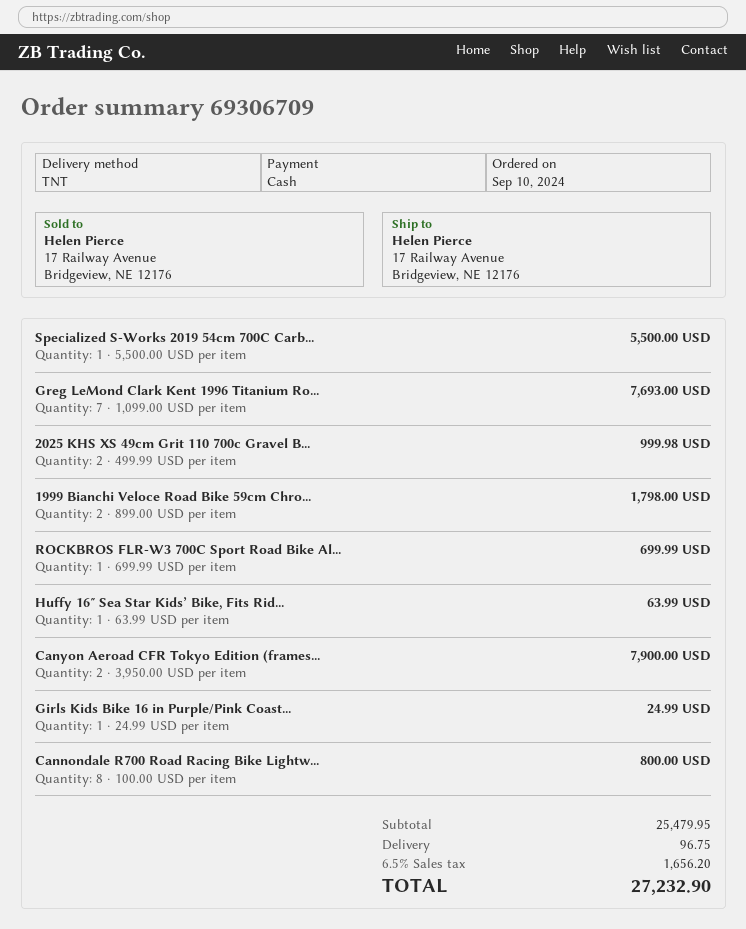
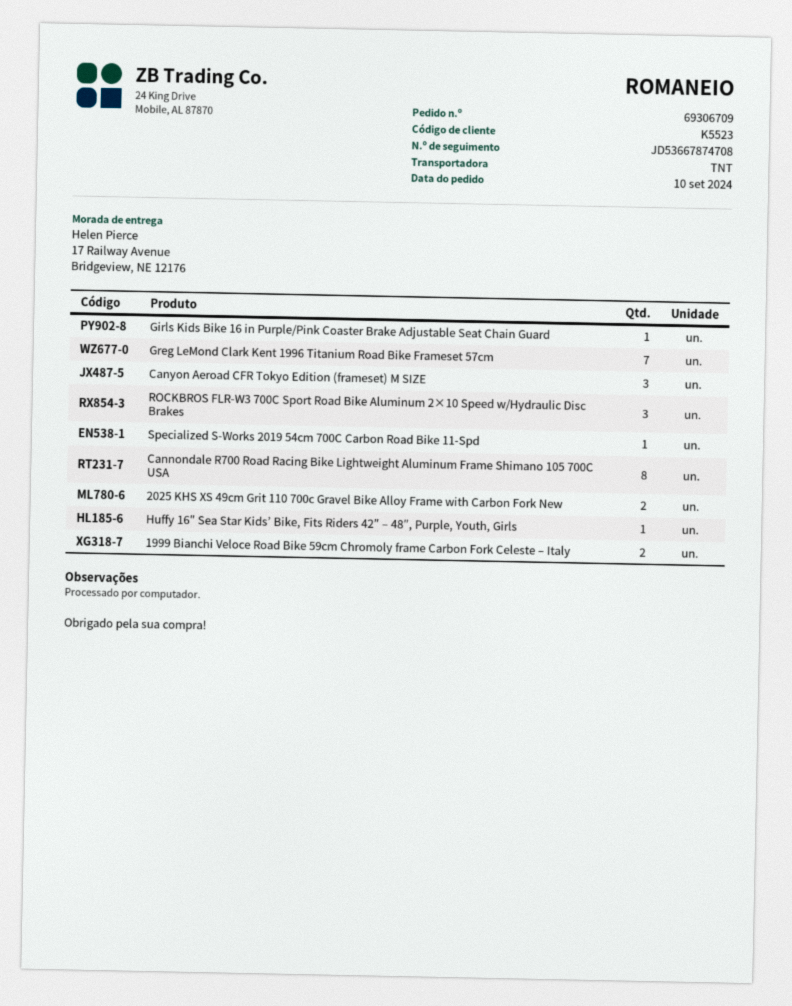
ROCKBROS FLR-W3 700C Sport Road Bike Al...: 1 -> 3
Canyon Aeroad CFR Tokyo Edition (frames...: 2 -> 3

